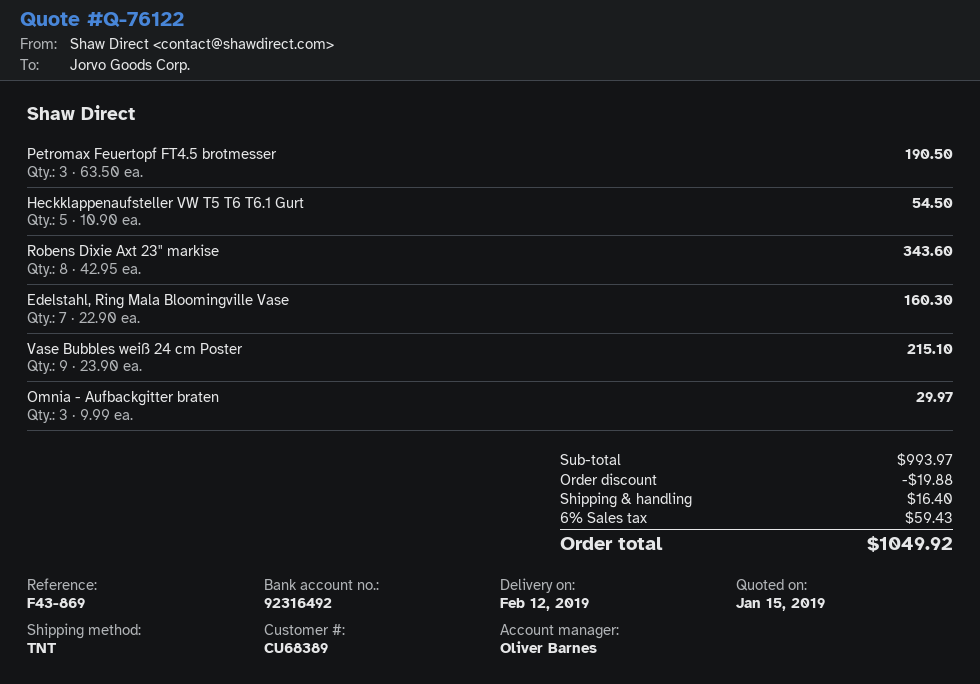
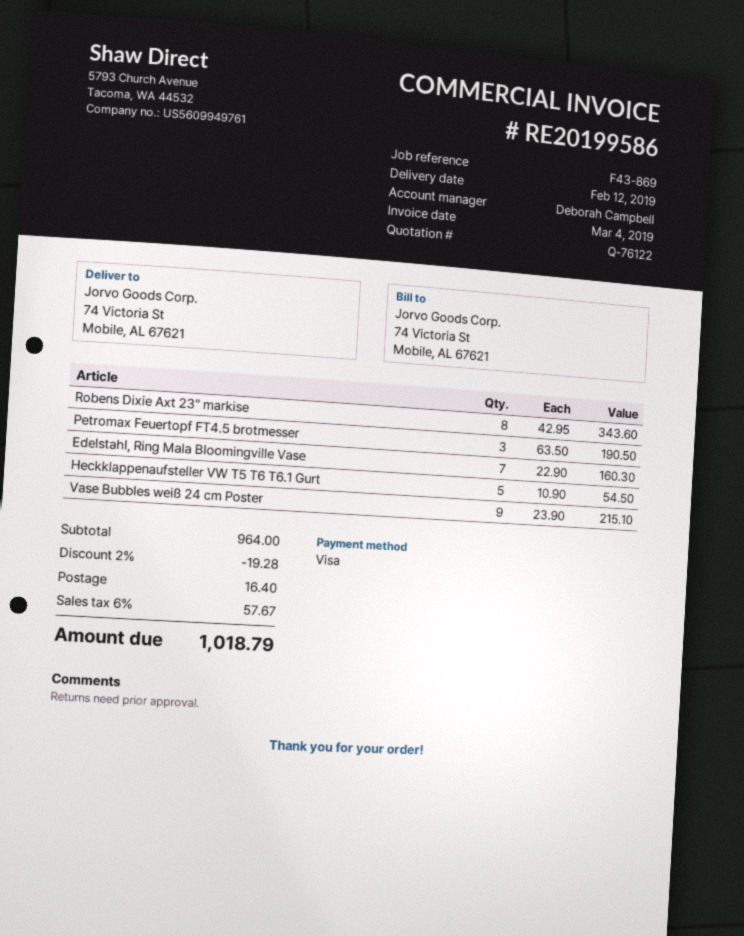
sales rep: Oliver Barnes -> Deborah Campbell
Omnia - Aufbackgitter braten: 3 x 9.99 = 29.97 -> none
subtotal: 993.97 -> 964.00
discount: 19.88 -> 19.28
tax: 6% = 59.43 -> 6% = 57.67
total: 1049.92 -> 1018.79

